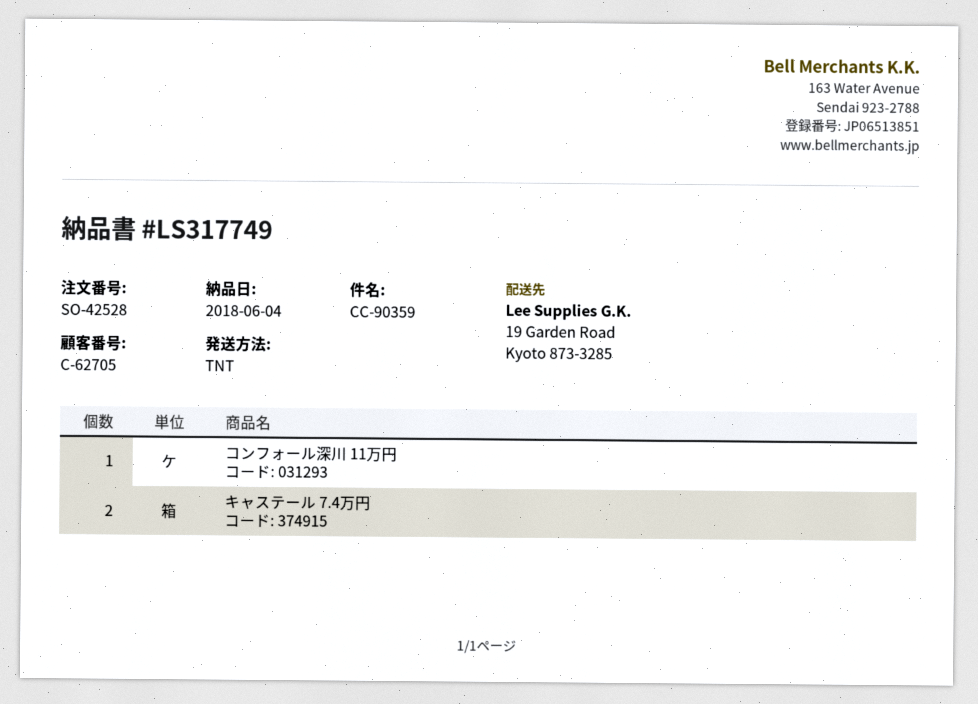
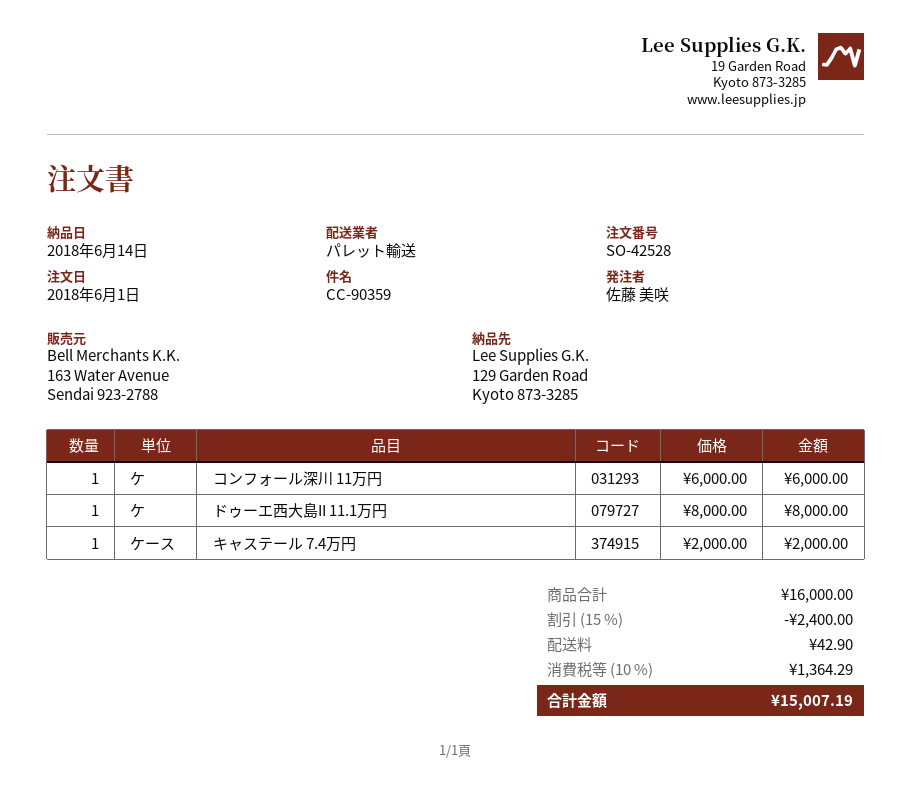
delivery date: 2018-06-04 -> 2018-06-14
shipping method: TNT -> pallet freight
ship to: 19 Garden Road, Kyoto 873-3285 -> 129 Garden Road, Kyoto 873-3285
キャステール 7.4万円: 2 -> 1
ドゥーエ西大島II 11.1万円: none -> 1

